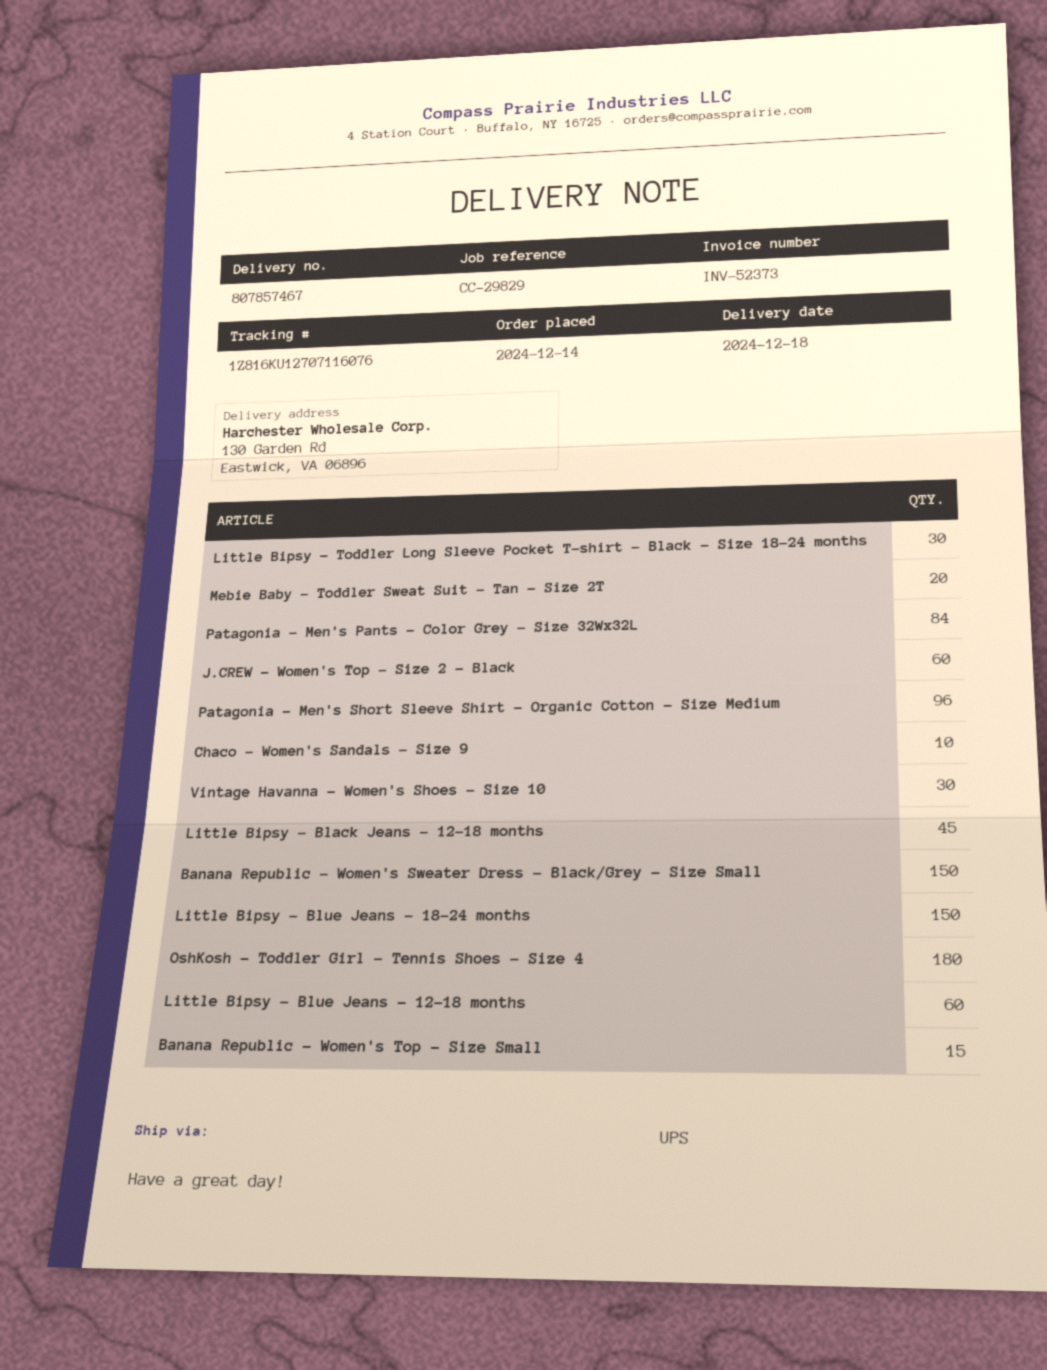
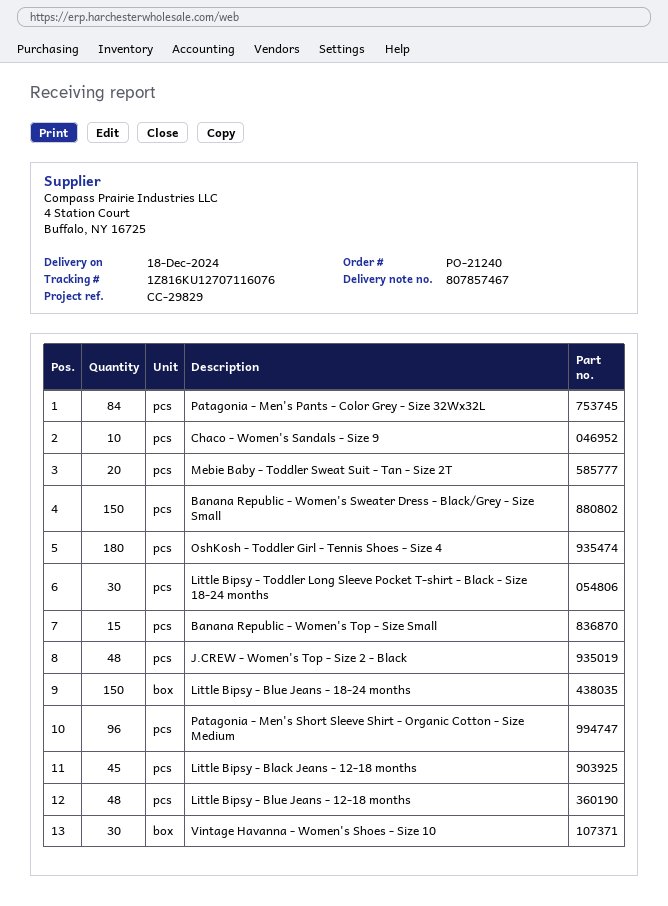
J.CREW - Women's Top - Size 2 - Black: 60 -> 48
Little Bipsy - Blue Jeans - 12-18 months: 60 -> 48

